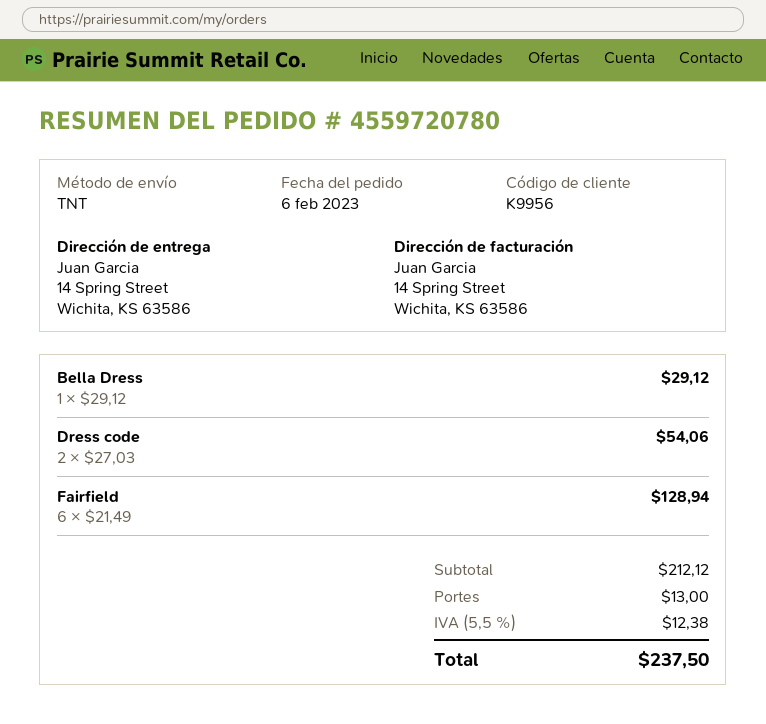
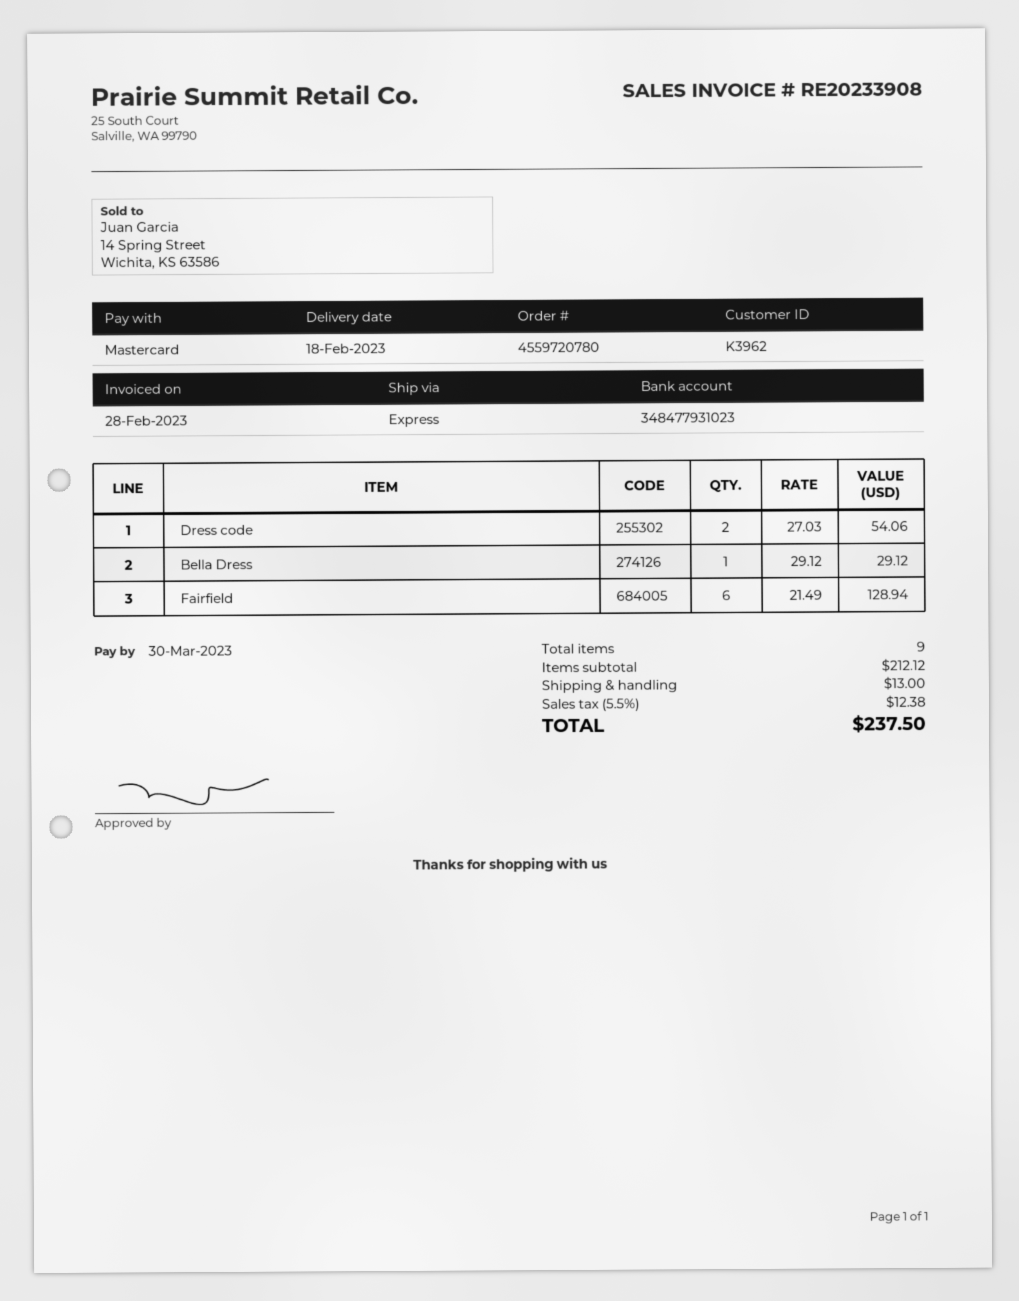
customer number: K9956 -> K3962
shipping method: TNT -> express

